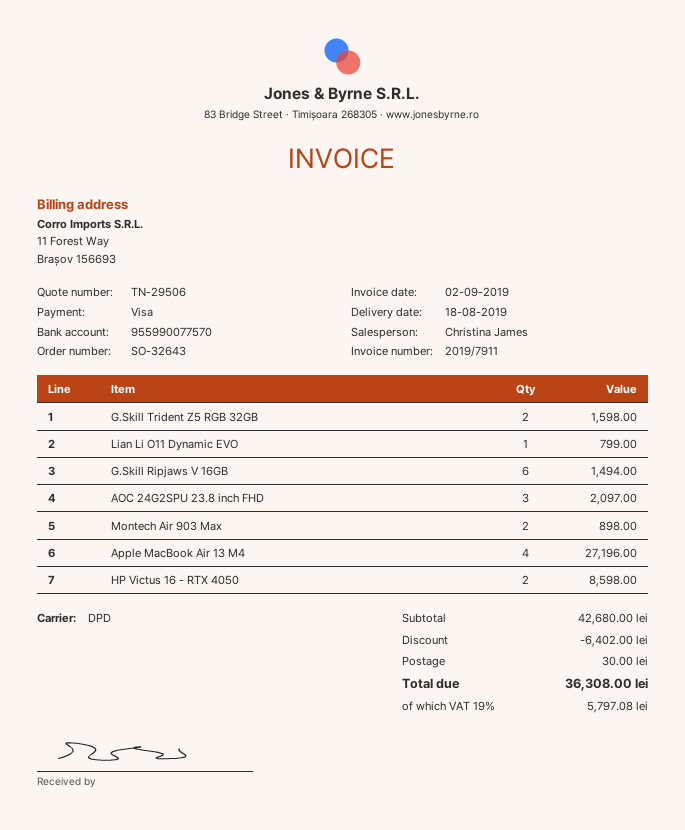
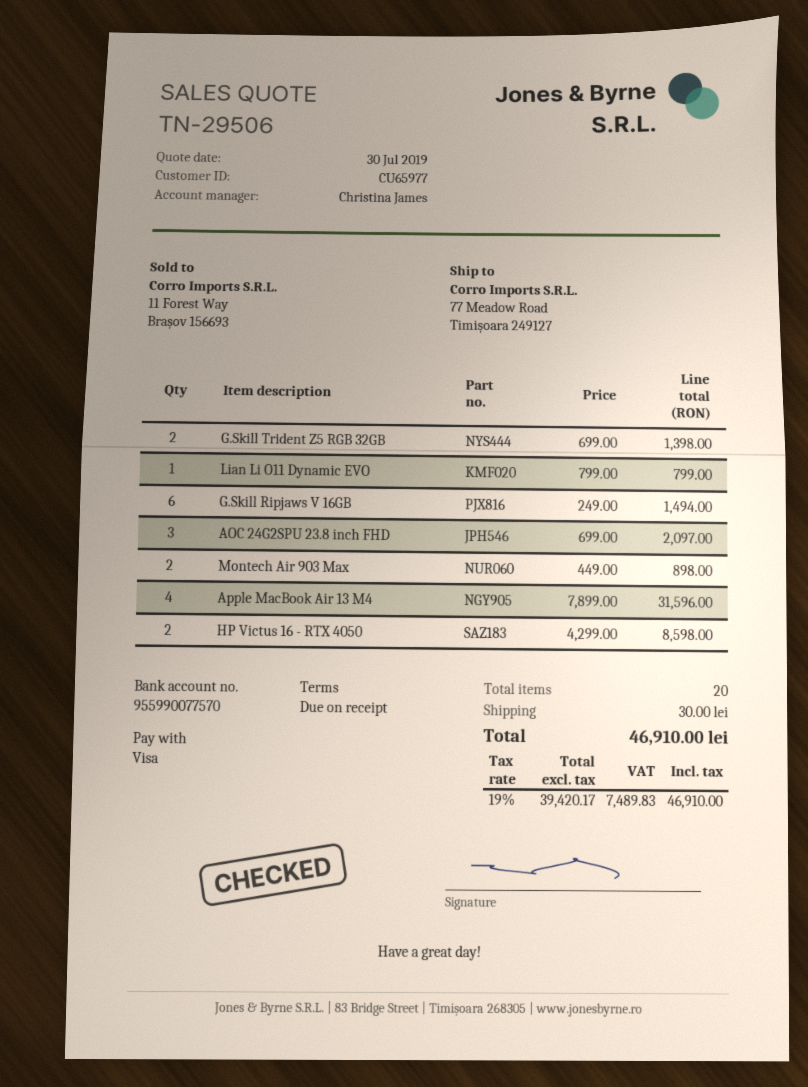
G.Skill Trident Z5 RGB 32GB: 2 for 1598.00 -> 2 for 1398.00
Apple MacBook Air 13 M4: 4 for 27196.00 -> 4 for 31596.00
discount: 6402.00 -> none
tax: 19% = 5797.08 -> 19% = 7489.83
total: 36308.00 -> 46910.00

